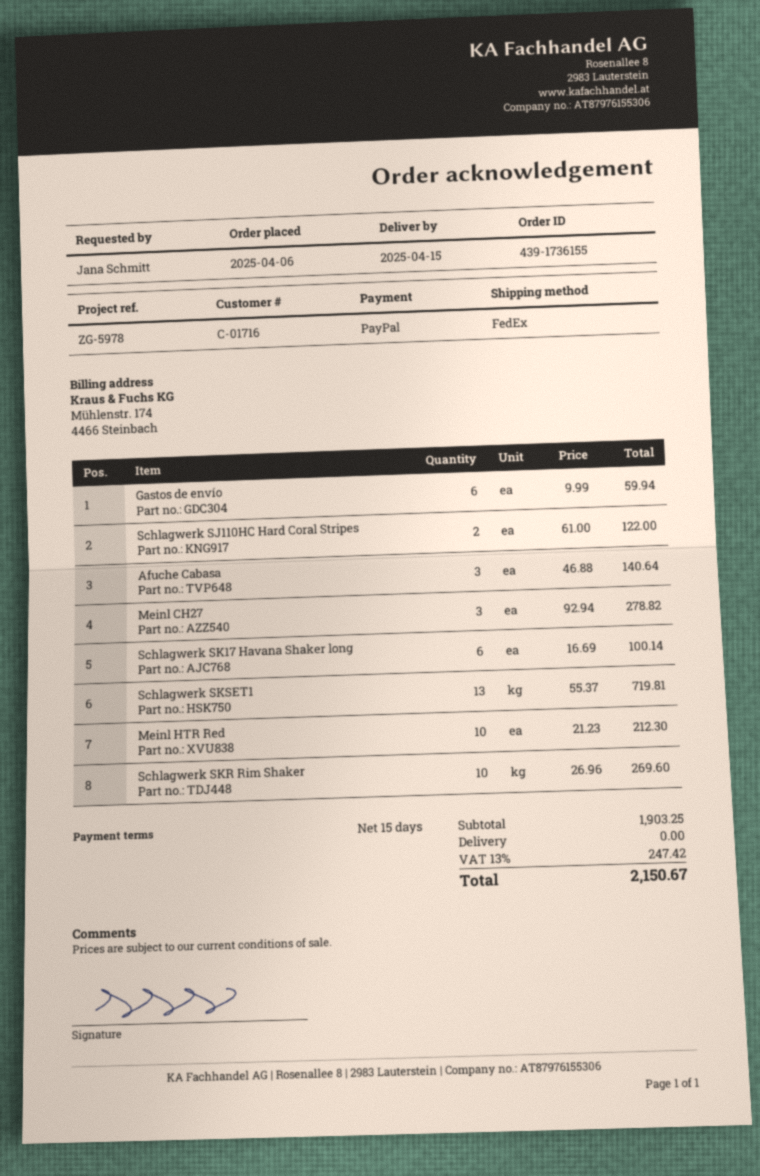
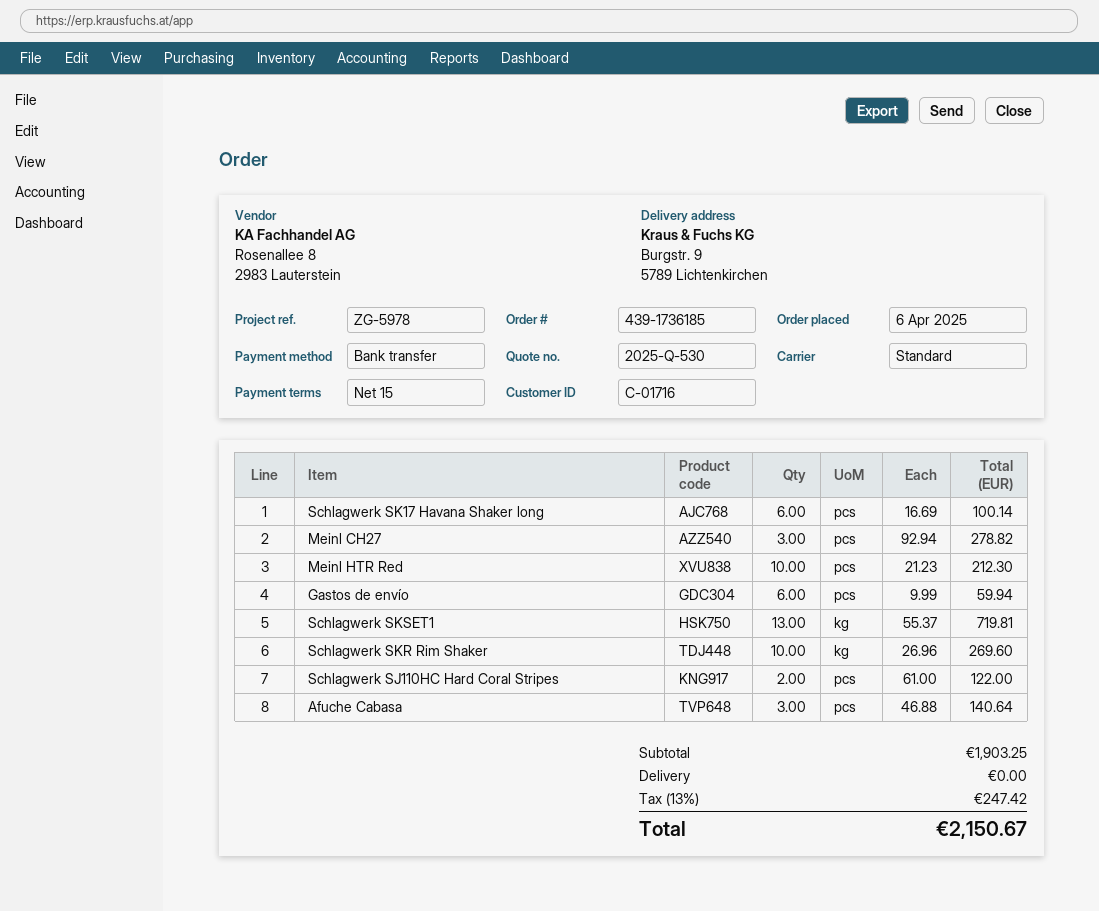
order number: 439-1736155 -> 439-1736185
payment method: PayPal -> bank transfer
shipping method: FedEx -> standard

